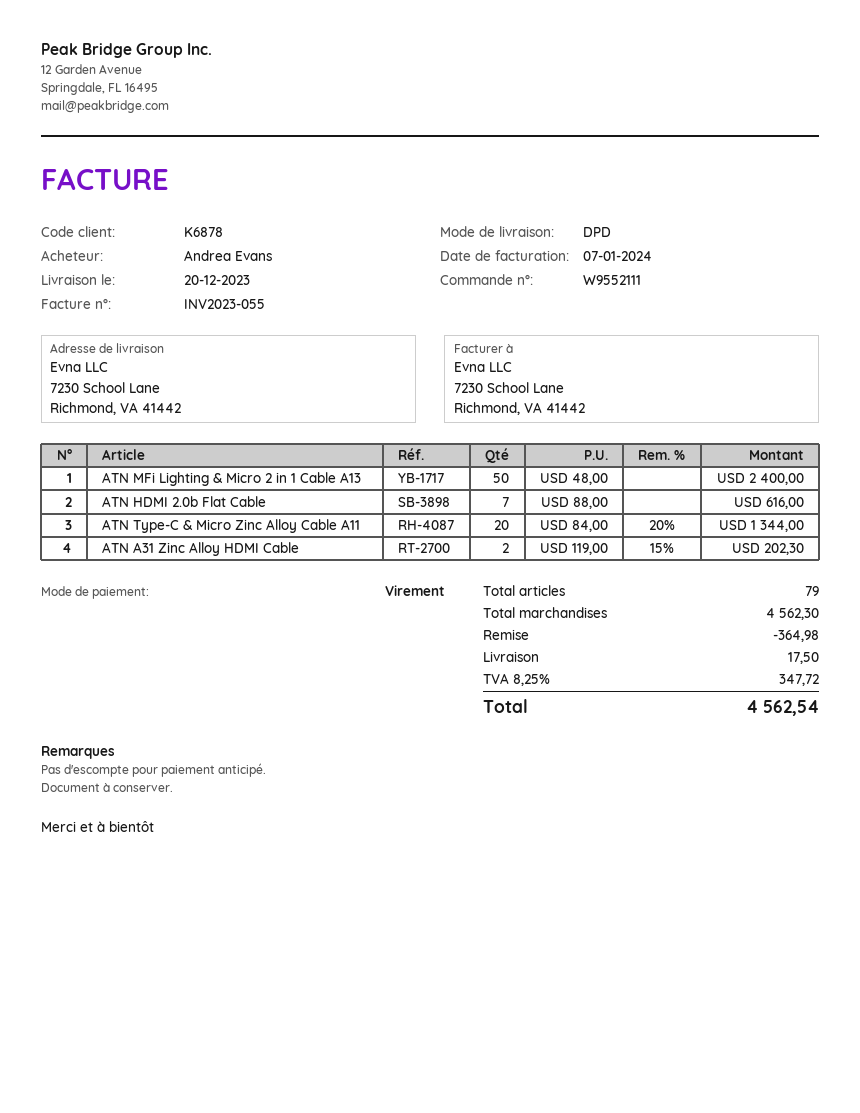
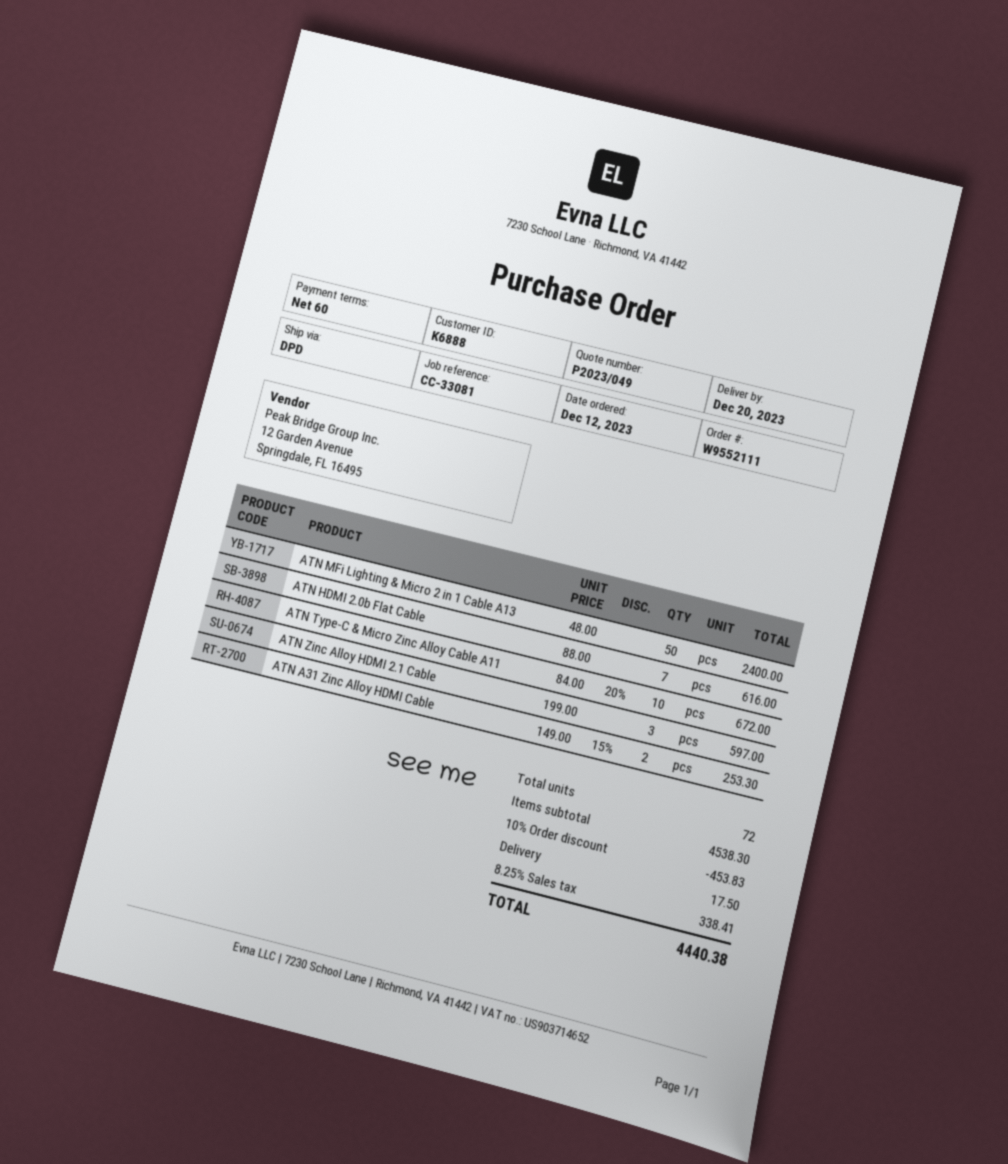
customer number: K6878 -> K6888
ATN Type-C & Micro Zinc Alloy Cable A11: 20 x 84.00 - 20% = 1344.00 -> 10 x 84.00 - 20% = 672.00
ATN A31 Zinc Alloy HDMI Cable: 2 x 119.00 - 15% = 202.30 -> 2 x 149.00 - 15% = 253.30
ATN Zinc Alloy HDMI 2.1 Cable: none -> 3 x 199.00 = 597.00
total quantity: 79 -> 72
subtotal: 4562.30 -> 4538.30
discount: 364.98 -> 453.83
tax: 8.25% = 347.72 -> 8.25% = 338.41
total: 4562.54 -> 4440.38

